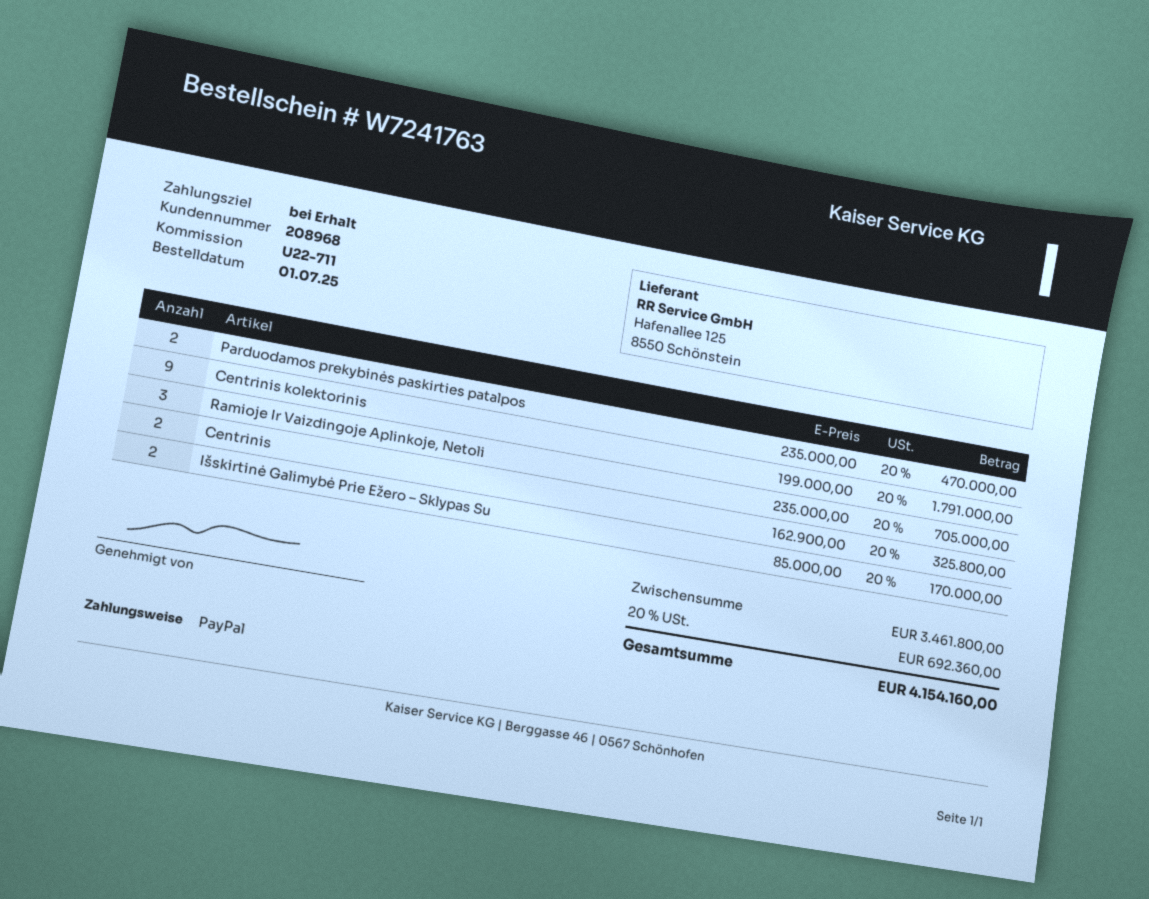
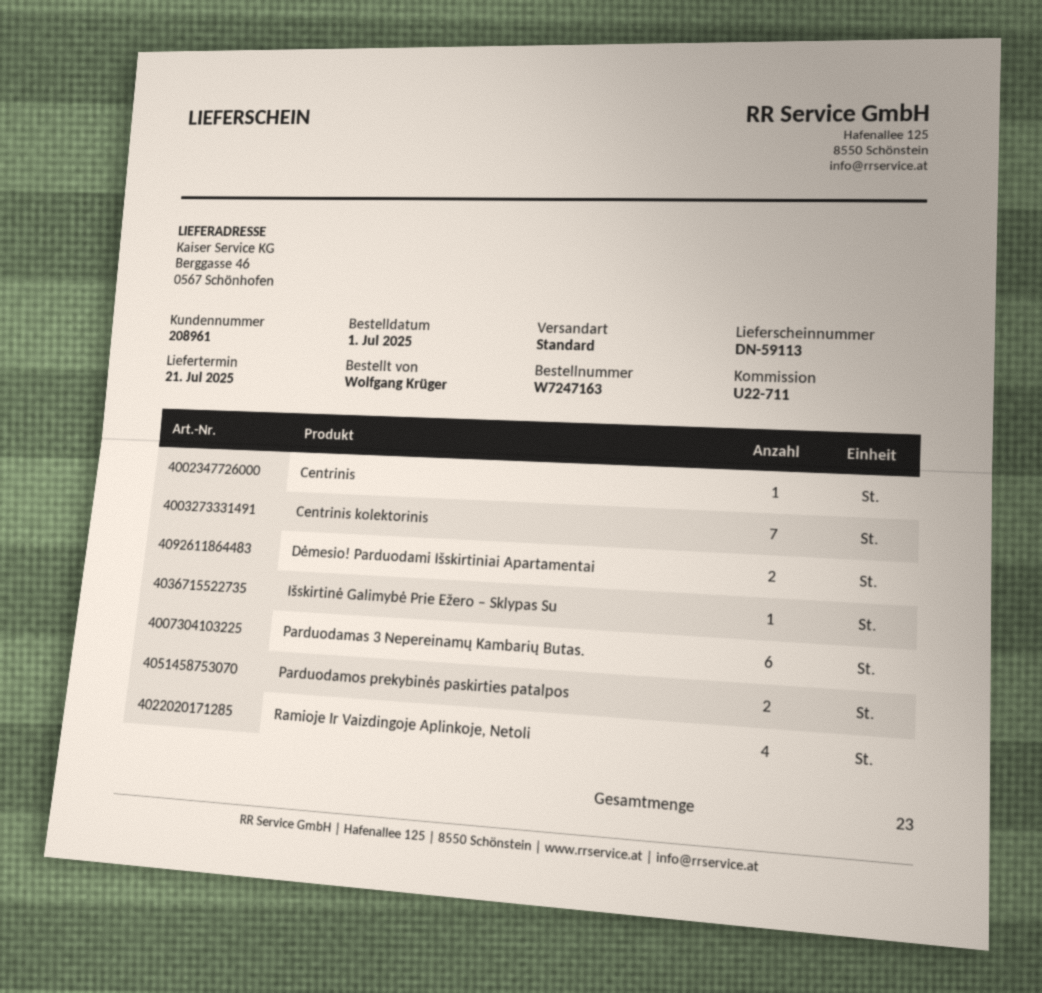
order number: W7241763 -> W7247163
customer number: 208968 -> 208961
Centrinis kolektorinis: 9 -> 7
Ramioje Ir Vaizdingoje Aplinkoje, Netoli: 3 -> 4
Centrinis: 2 -> 1
Išskirtinė Galimybė Prie Ežero – Sklypas Su: 2 -> 1
Dėmesio! Parduodami Išskirtiniai Apartamentai: none -> 2
Parduodamas 3 Nepereinamų Kambarių Butas.: none -> 6

